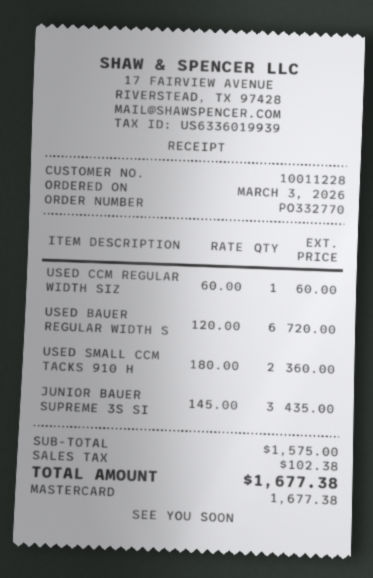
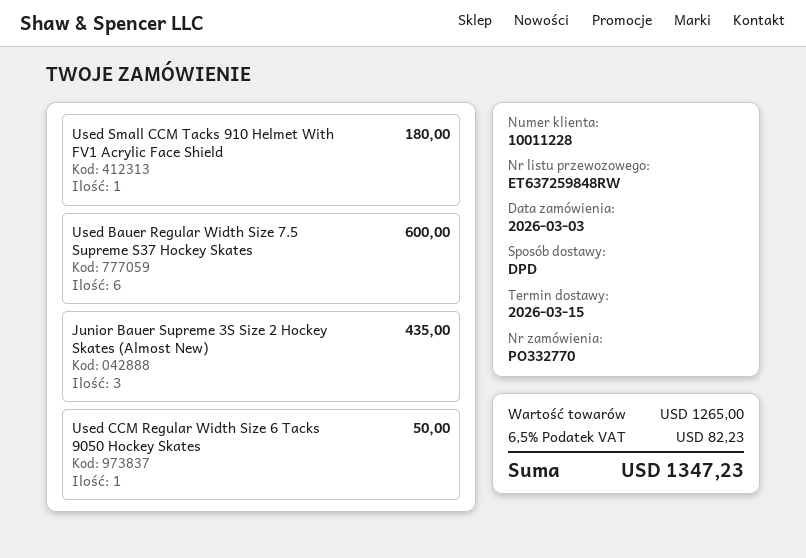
USED CCM REGULAR WIDTH SIZ: 1 for 60.00 -> 1 for 50.00
USED BAUER REGULAR WIDTH S: 6 for 720.00 -> 6 for 600.00
USED SMALL CCM TACKS 910 H: 2 for 360.00 -> 1 for 180.00
subtotal: 1575.00 -> 1265.00
tax: 102.38 -> 82.23
total: 1677.38 -> 1347.23

